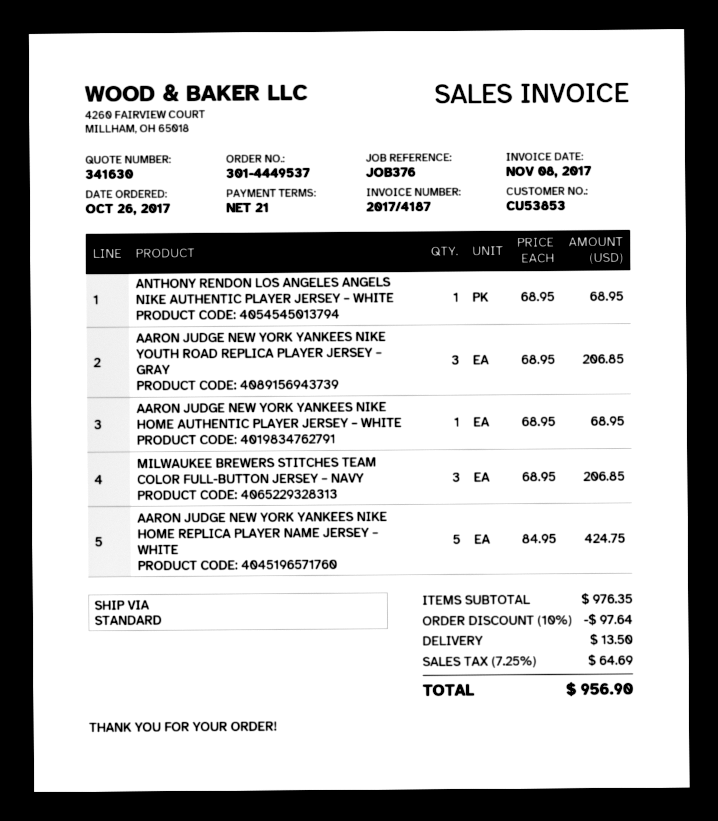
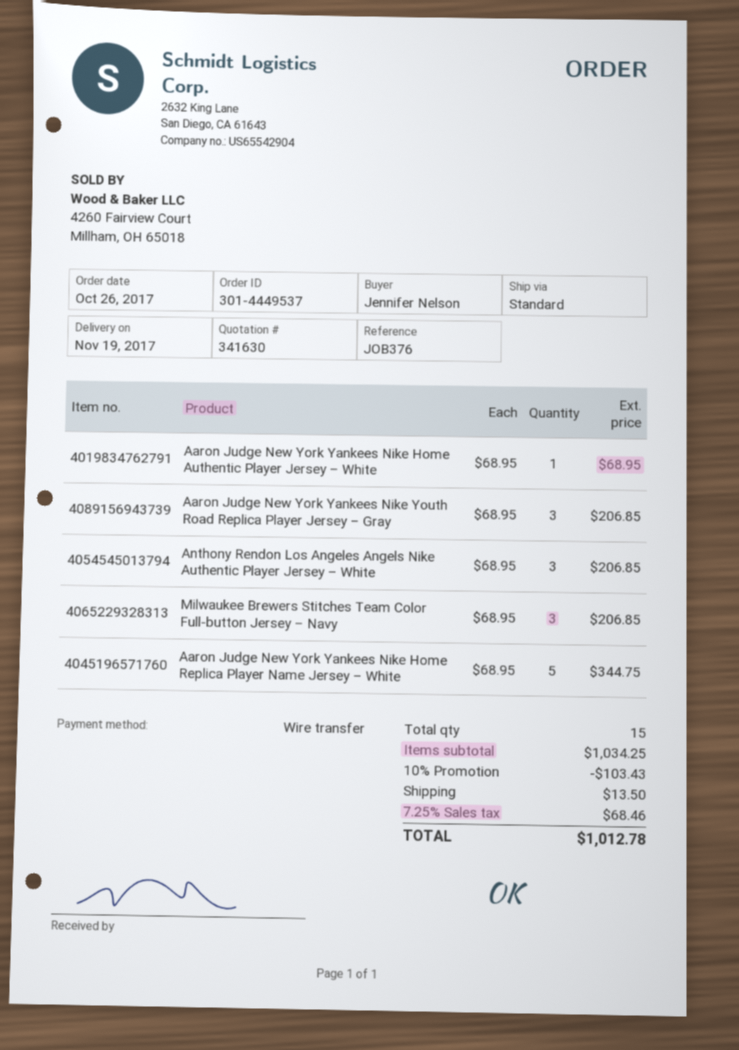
ANTHONY RENDON LOS ANGELES ANGELS NIKE AUTHENTIC PLAYER JERSEY – WHITE: 1 x 68.95 = 68.95 -> 3 x 68.95 = 206.85
AARON JUDGE NEW YORK YANKEES NIKE HOME REPLICA PLAYER NAME JERSEY – WHITE: 5 x 84.95 = 424.75 -> 5 x 68.95 = 344.75
subtotal: 976.35 -> 1034.25
discount: 10% = 97.64 -> 10% = 103.43
tax: 7.25% = 64.69 -> 7.25% = 68.46
total: 956.90 -> 1012.78

